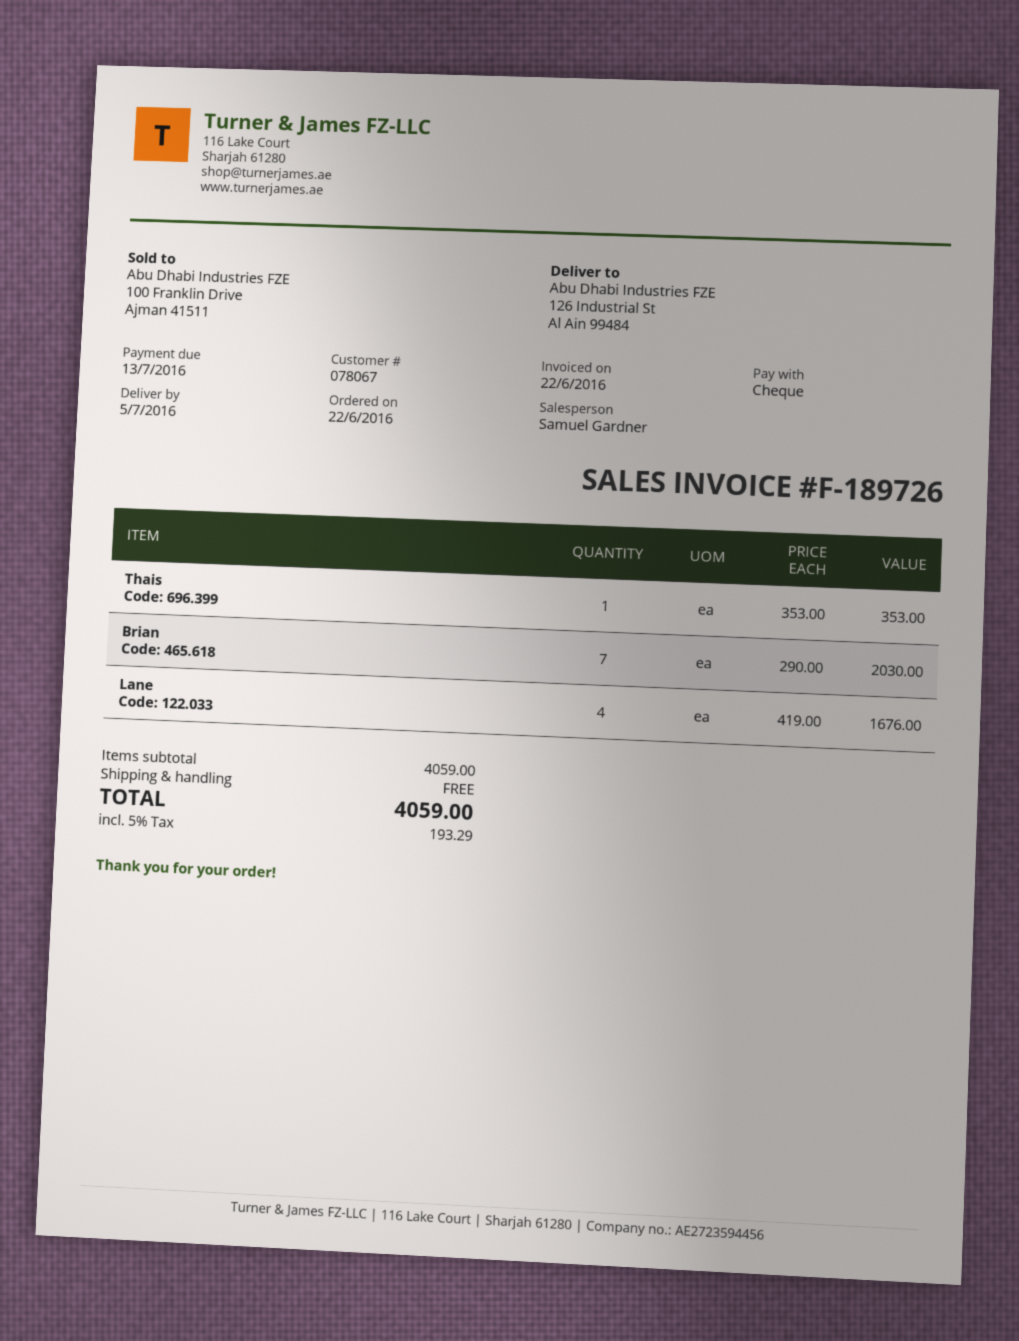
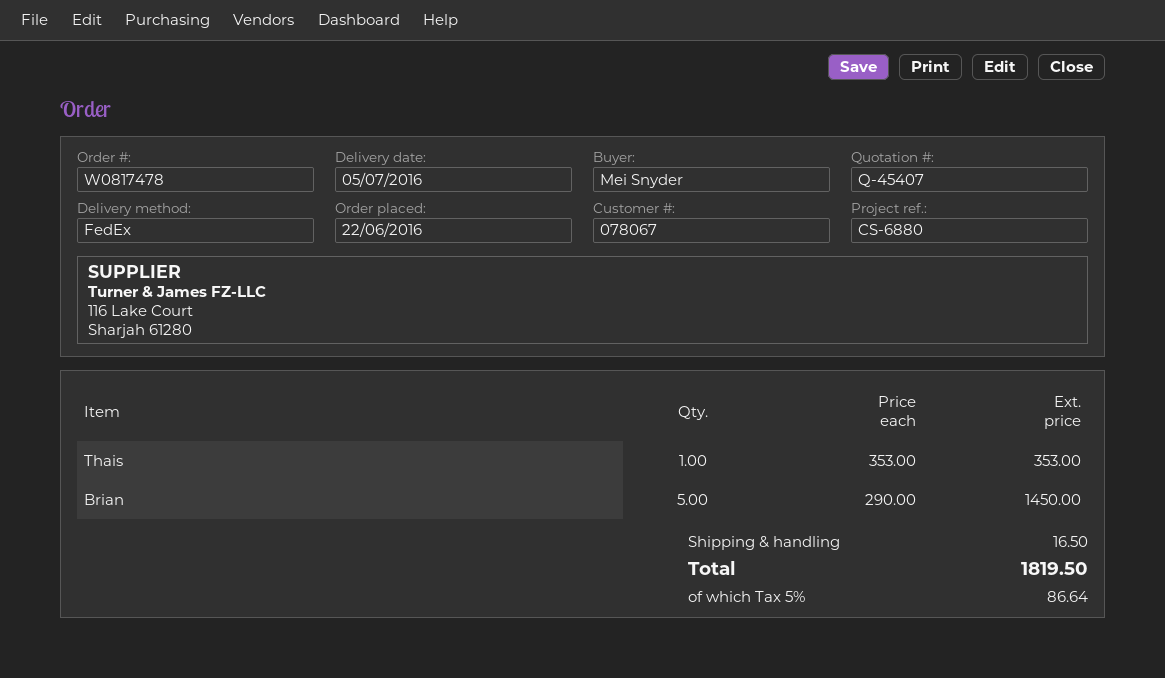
Brian: 7 x 290.00 = 2030.00 -> 5 x 290.00 = 1450.00
Lane: 4 x 419.00 = 1676.00 -> none
shipping: 0.00 -> 16.50
tax: 5% = 193.29 -> 5% = 86.64
total: 4059.00 -> 1819.50

